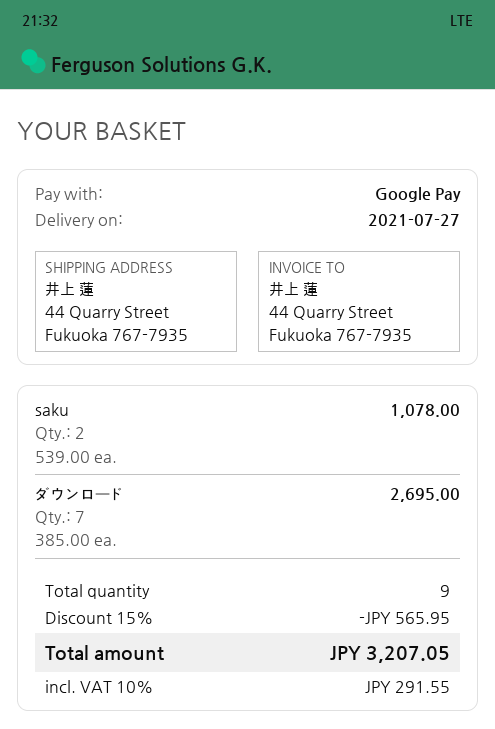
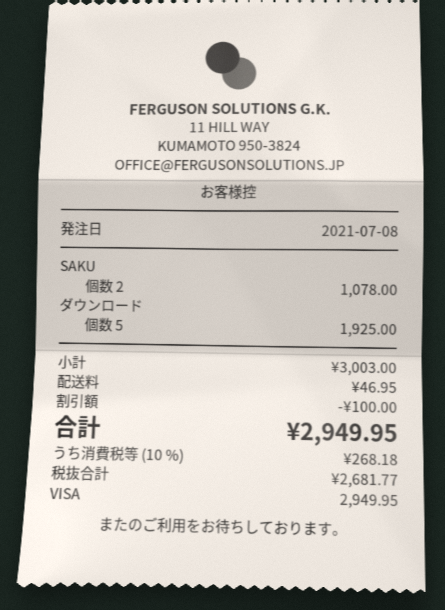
payment method: Google Pay -> Visa
ダウンロード: 7 for 2695.00 -> 5 for 1925.00
discount: 565.95 -> 100.00
shipping: none -> 46.95
tax: 10% = 291.55 -> 10% = 268.18
total: 3207.05 -> 2949.95

